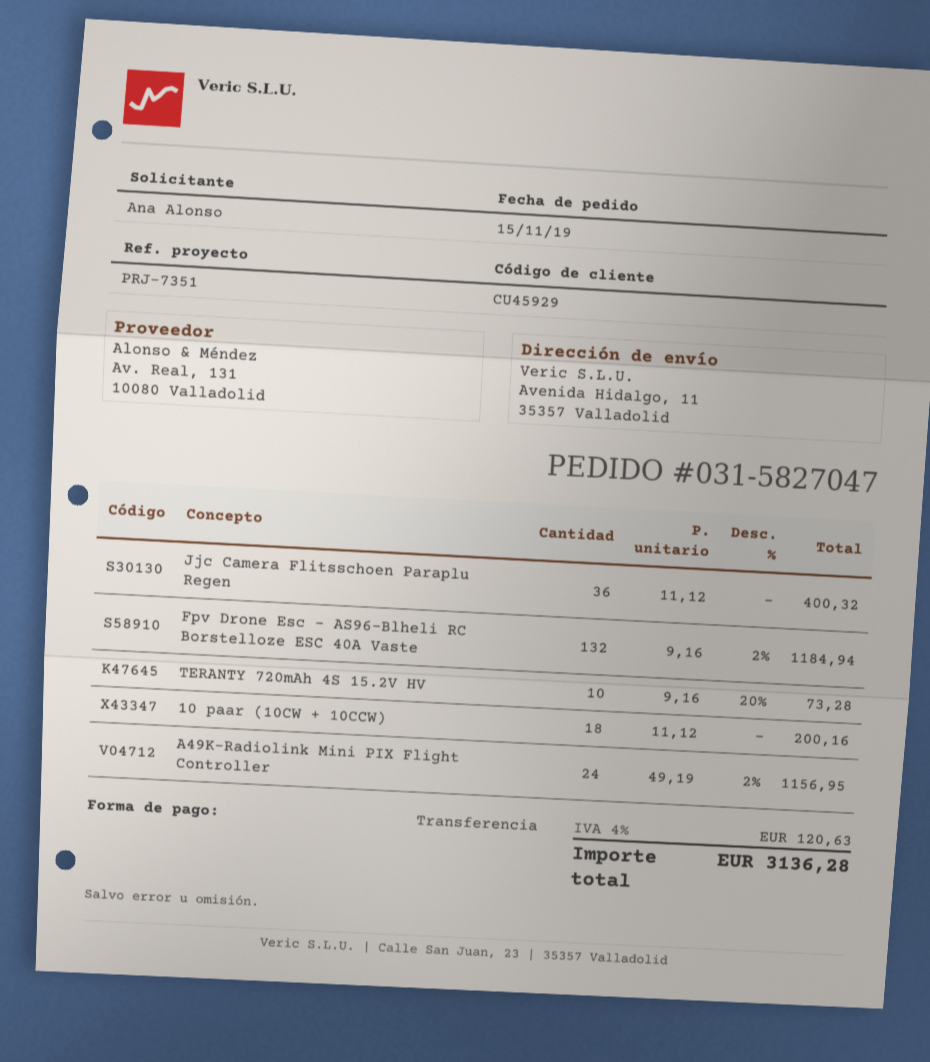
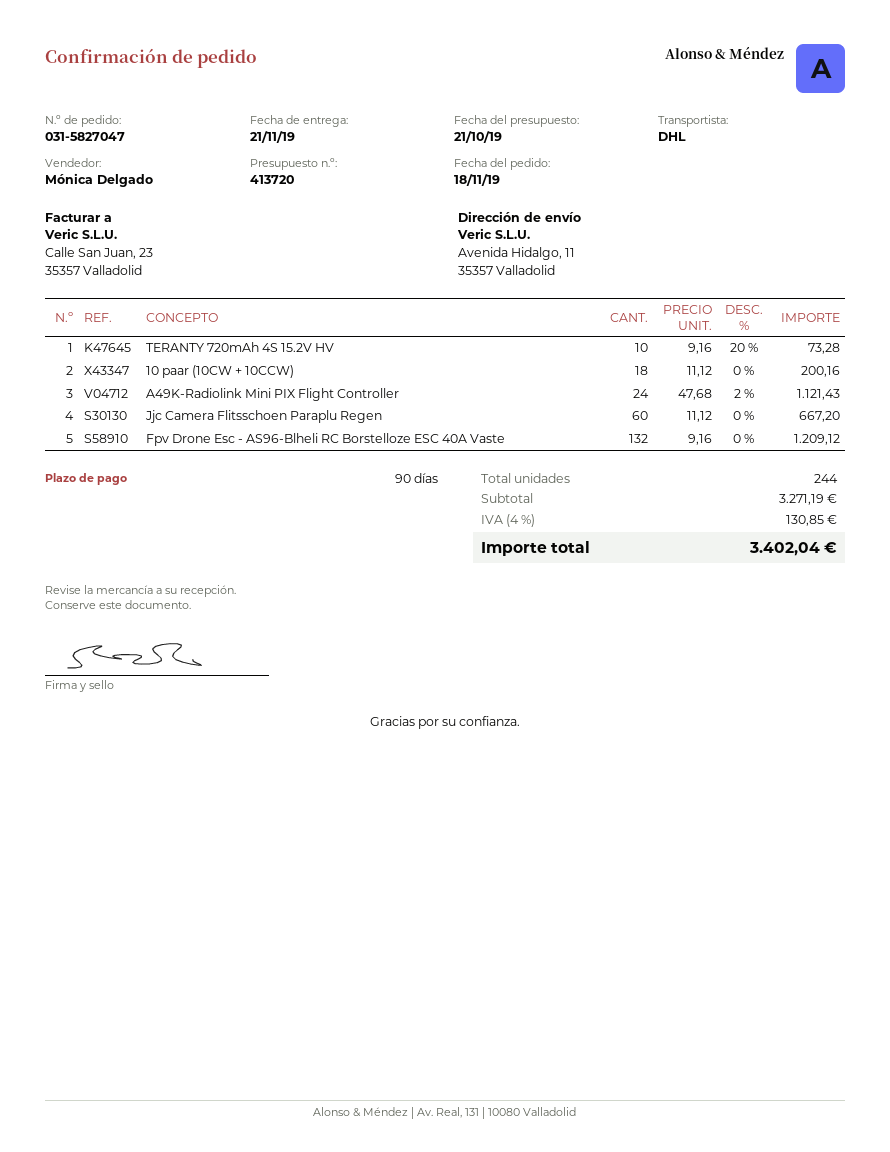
order date: 2019-11-15 -> 2019-11-18
Jjc Camera Flitsschoen Paraplu Regen: 36 x 11.12 = 400.32 -> 60 x 11.12 = 667.20
Fpv Drone Esc - AS96-Blheli RC Borstelloze ESC 40A Vaste: 132 x 9.16 - 2% = 1184.94 -> 132 x 9.16 = 1209.12
A49K-Radiolink Mini PIX Flight Controller: 24 x 49.19 - 2% = 1156.95 -> 24 x 47.68 - 2% = 1121.43
tax: 4% = 120.63 -> 4% = 130.85
total: 3136.28 -> 3402.04

